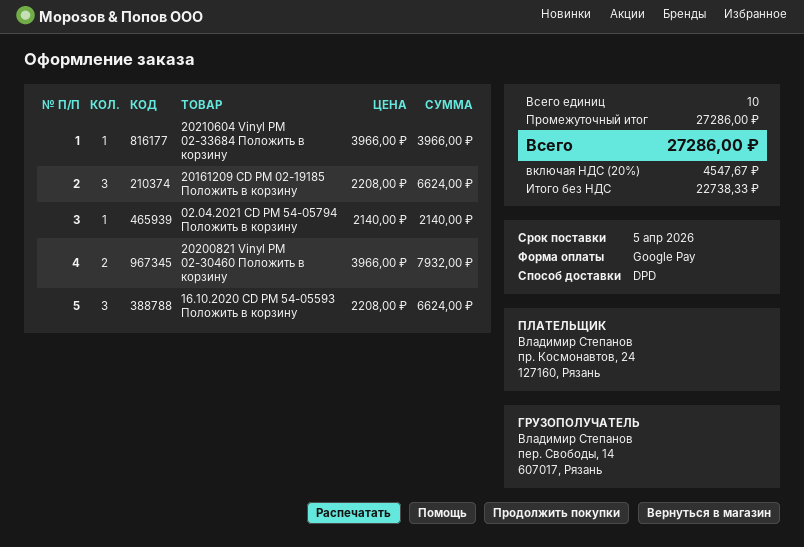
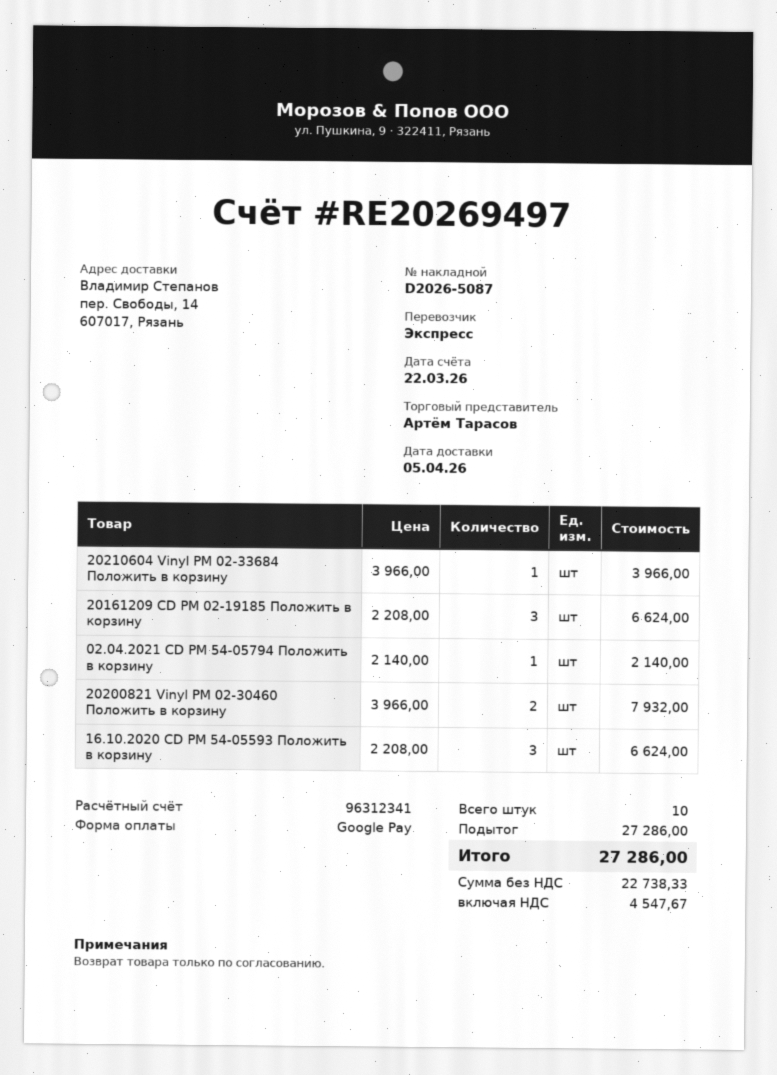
shipping method: DPD -> express

